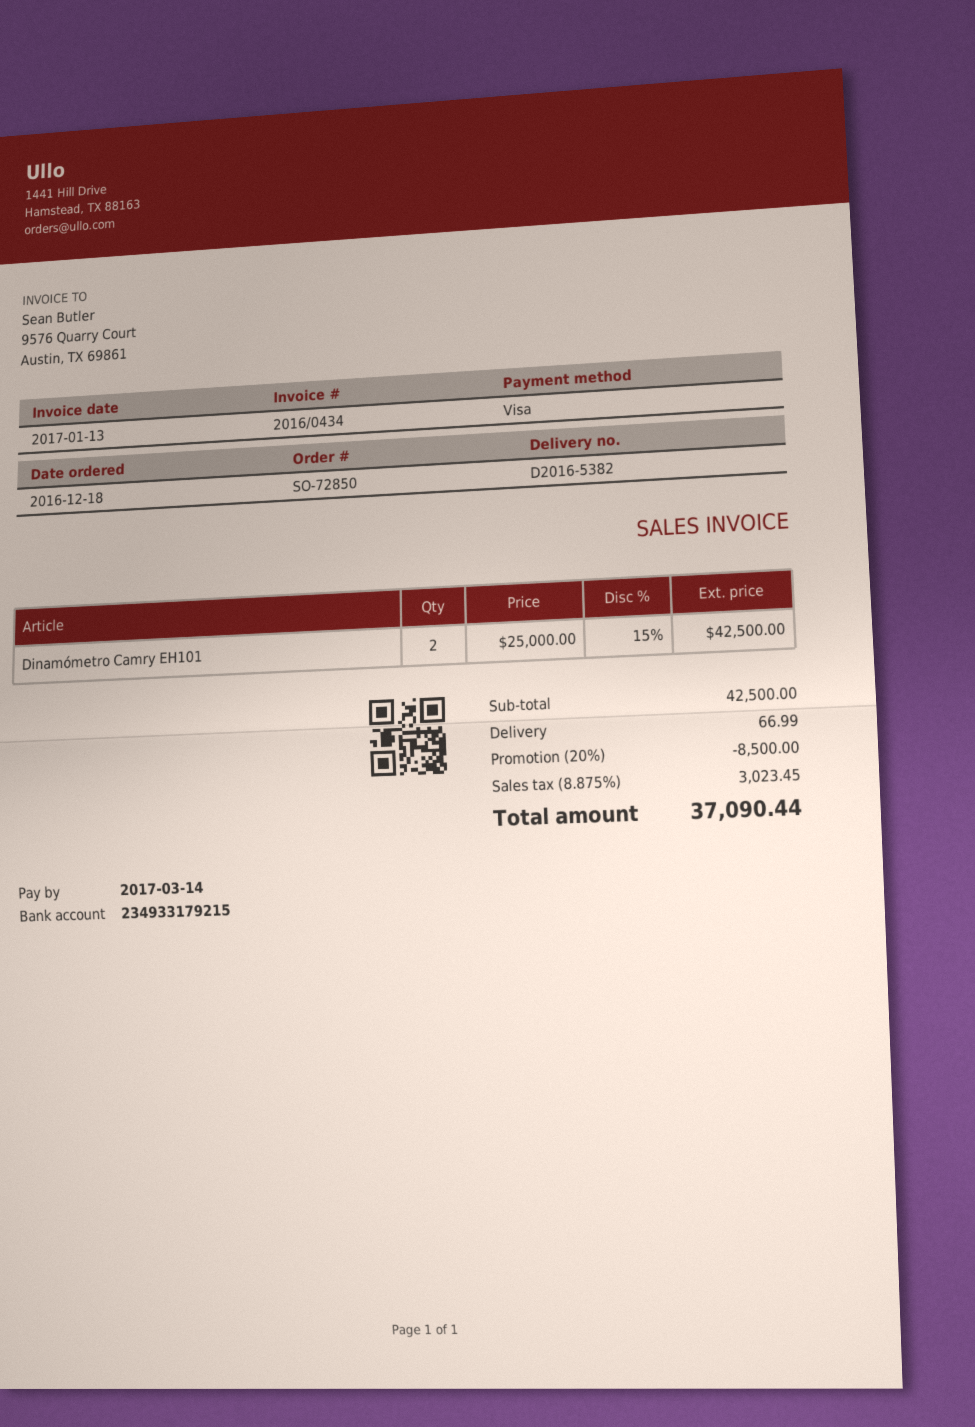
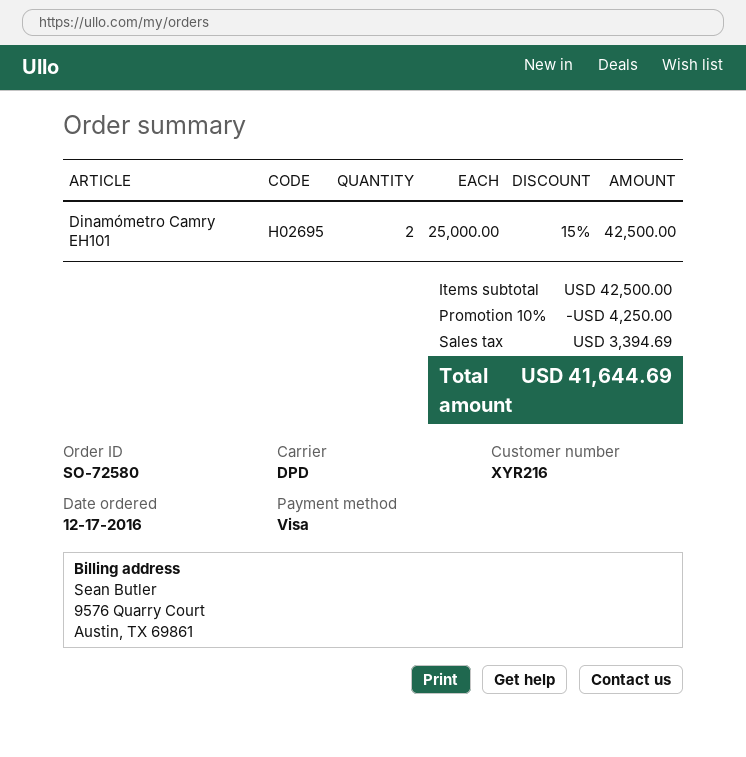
order number: SO-72850 -> SO-72580
order date: 2016-12-18 -> 2016-12-17
discount: 20% = 8500.00 -> 10% = 4250.00
shipping: 66.99 -> none
tax: 3023.45 -> 3394.69
total: 37090.44 -> 41644.69

